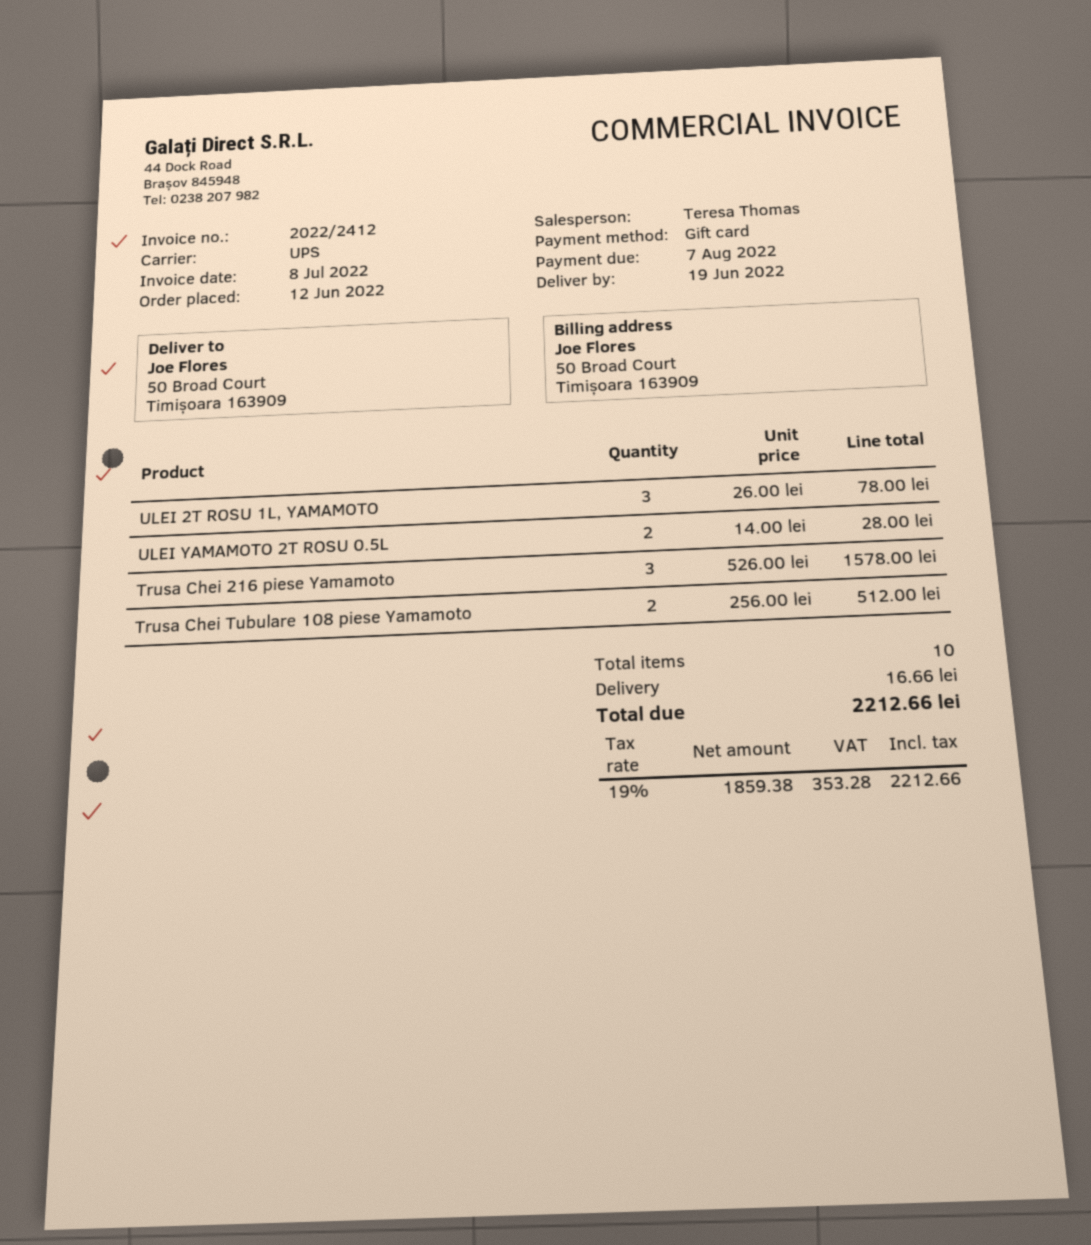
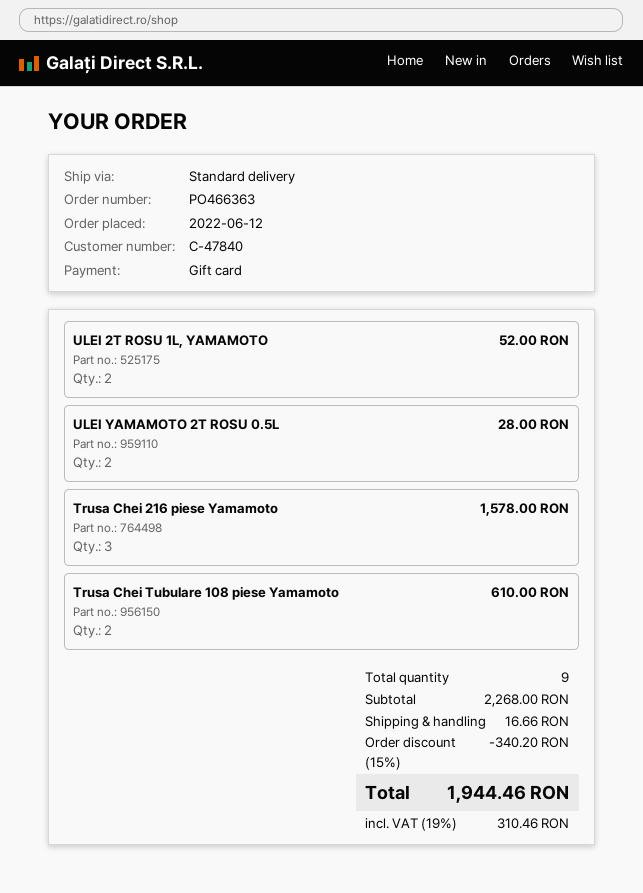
shipping method: UPS -> standard
ULEI 2T ROSU 1L, YAMAMOTO: 3 for 78.00 -> 2 for 52.00
Trusa Chei Tubulare 108 piese Yamamoto: 2 for 512.00 -> 2 for 610.00
total quantity: 10 -> 9
discount: none -> 15% = 340.20
tax: 19% = 353.28 -> 19% = 310.46
total: 2212.66 -> 1944.46

